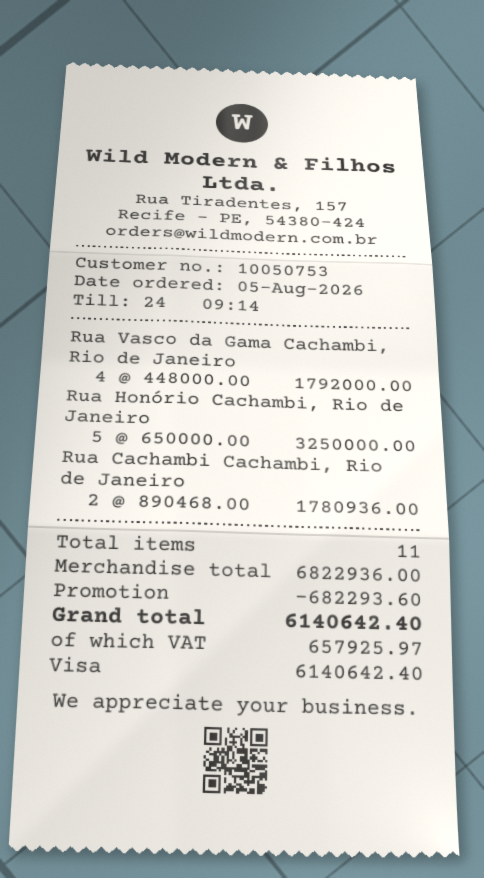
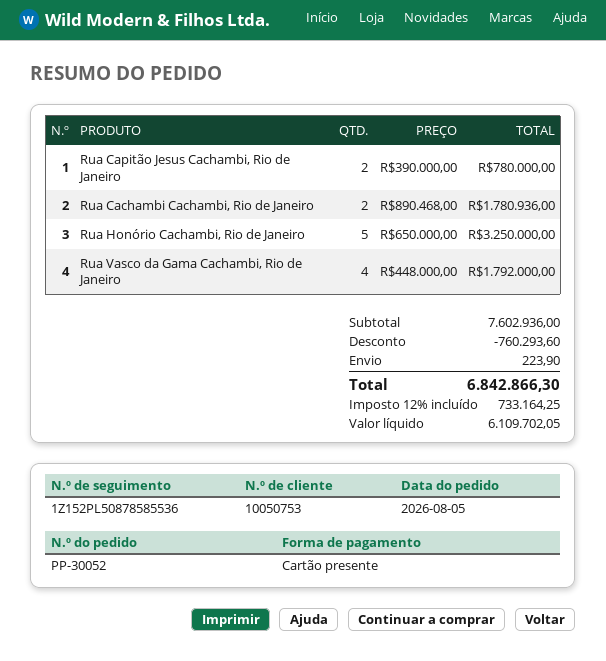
payment method: Visa -> gift card
Rua Capitão Jesus Cachambi, Rio de Janeiro: none -> 2 x 390000.00 = 780000.00
subtotal: 6822936.00 -> 7602936.00
discount: 682293.60 -> 760293.60
shipping: none -> 223.90
tax: 657925.97 -> 733164.25
total: 6140642.40 -> 6842866.30

